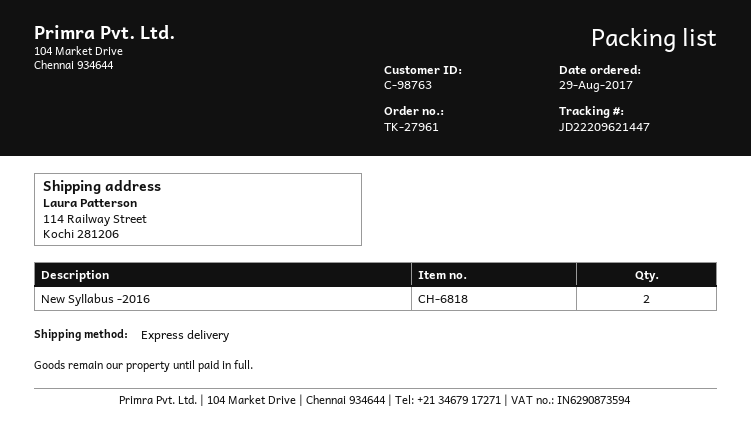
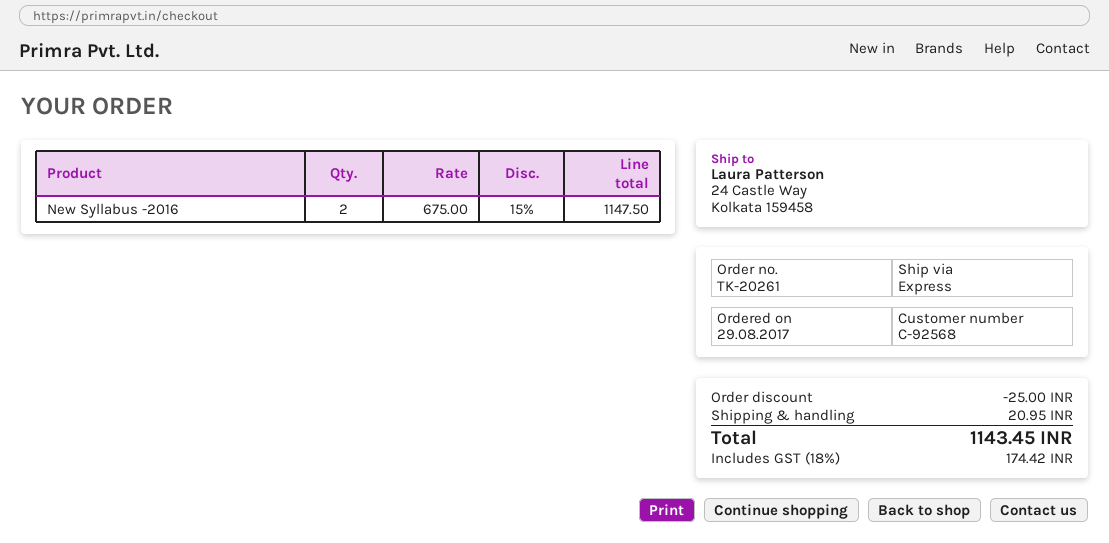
order number: TK-27961 -> TK-20261
customer number: C-98763 -> C-92568
ship to: 114 Railway Street, Kochi 281206 -> 24 Castle Way, Kolkata 159458

